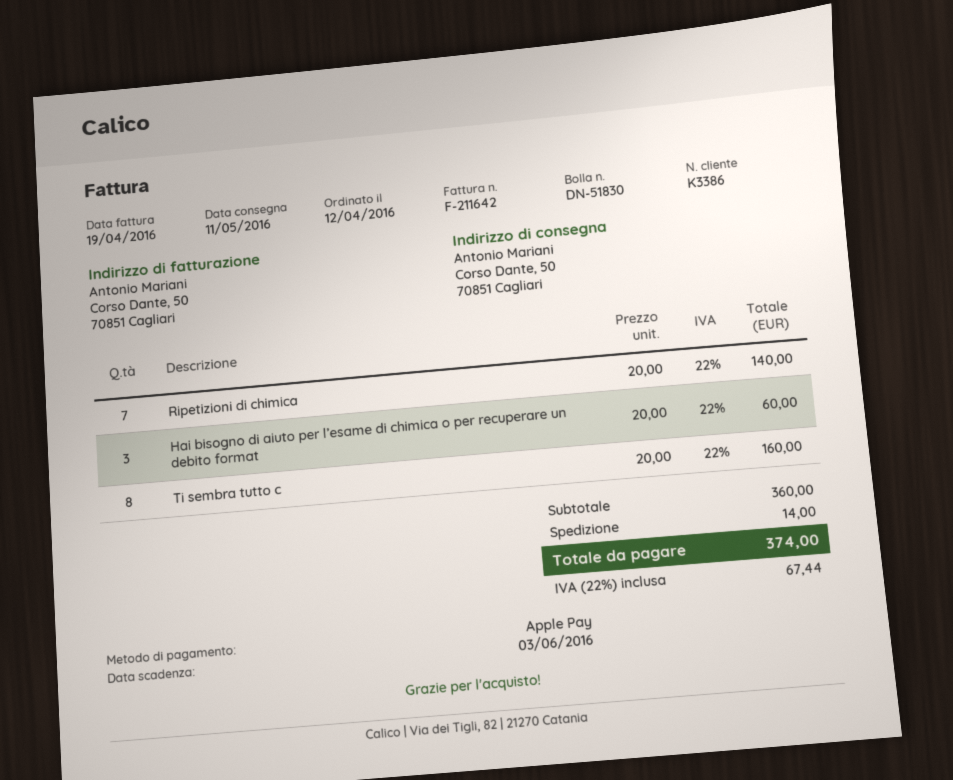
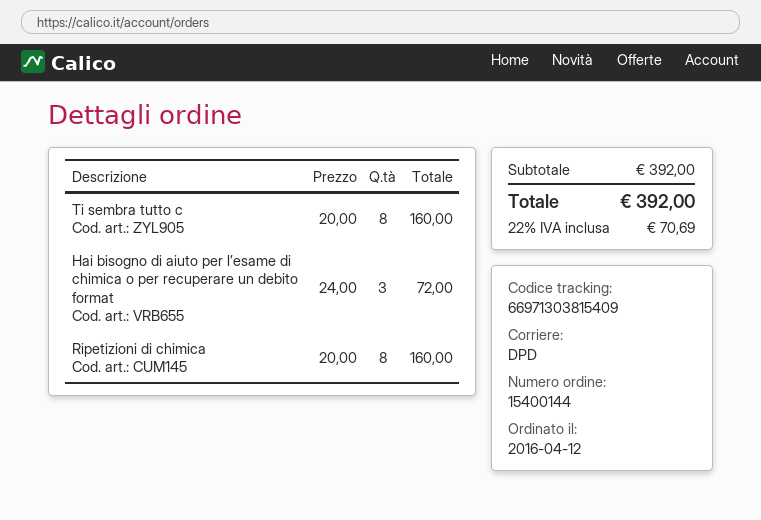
Ripetizioni di chimica: 7 x 20.00 = 140.00 -> 8 x 20.00 = 160.00
Hai bisogno di aiuto per l’esame di chimica o per recuperare un debito format: 3 x 20.00 = 60.00 -> 3 x 24.00 = 72.00
subtotal: 360.00 -> 392.00
shipping: 14.00 -> none
tax: 22% = 67.44 -> 22% = 70.69
total: 374.00 -> 392.00

